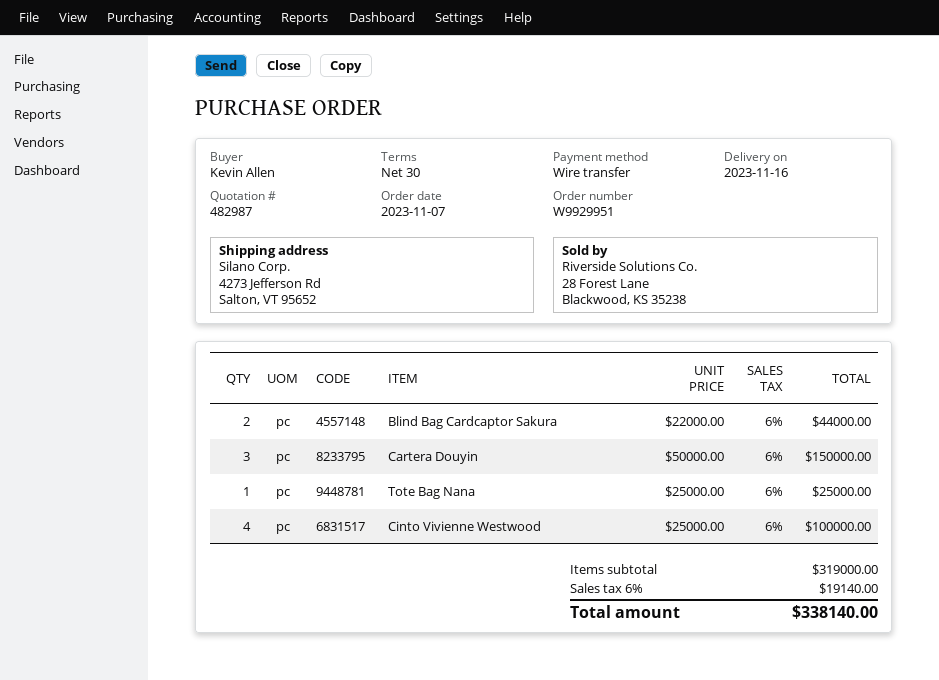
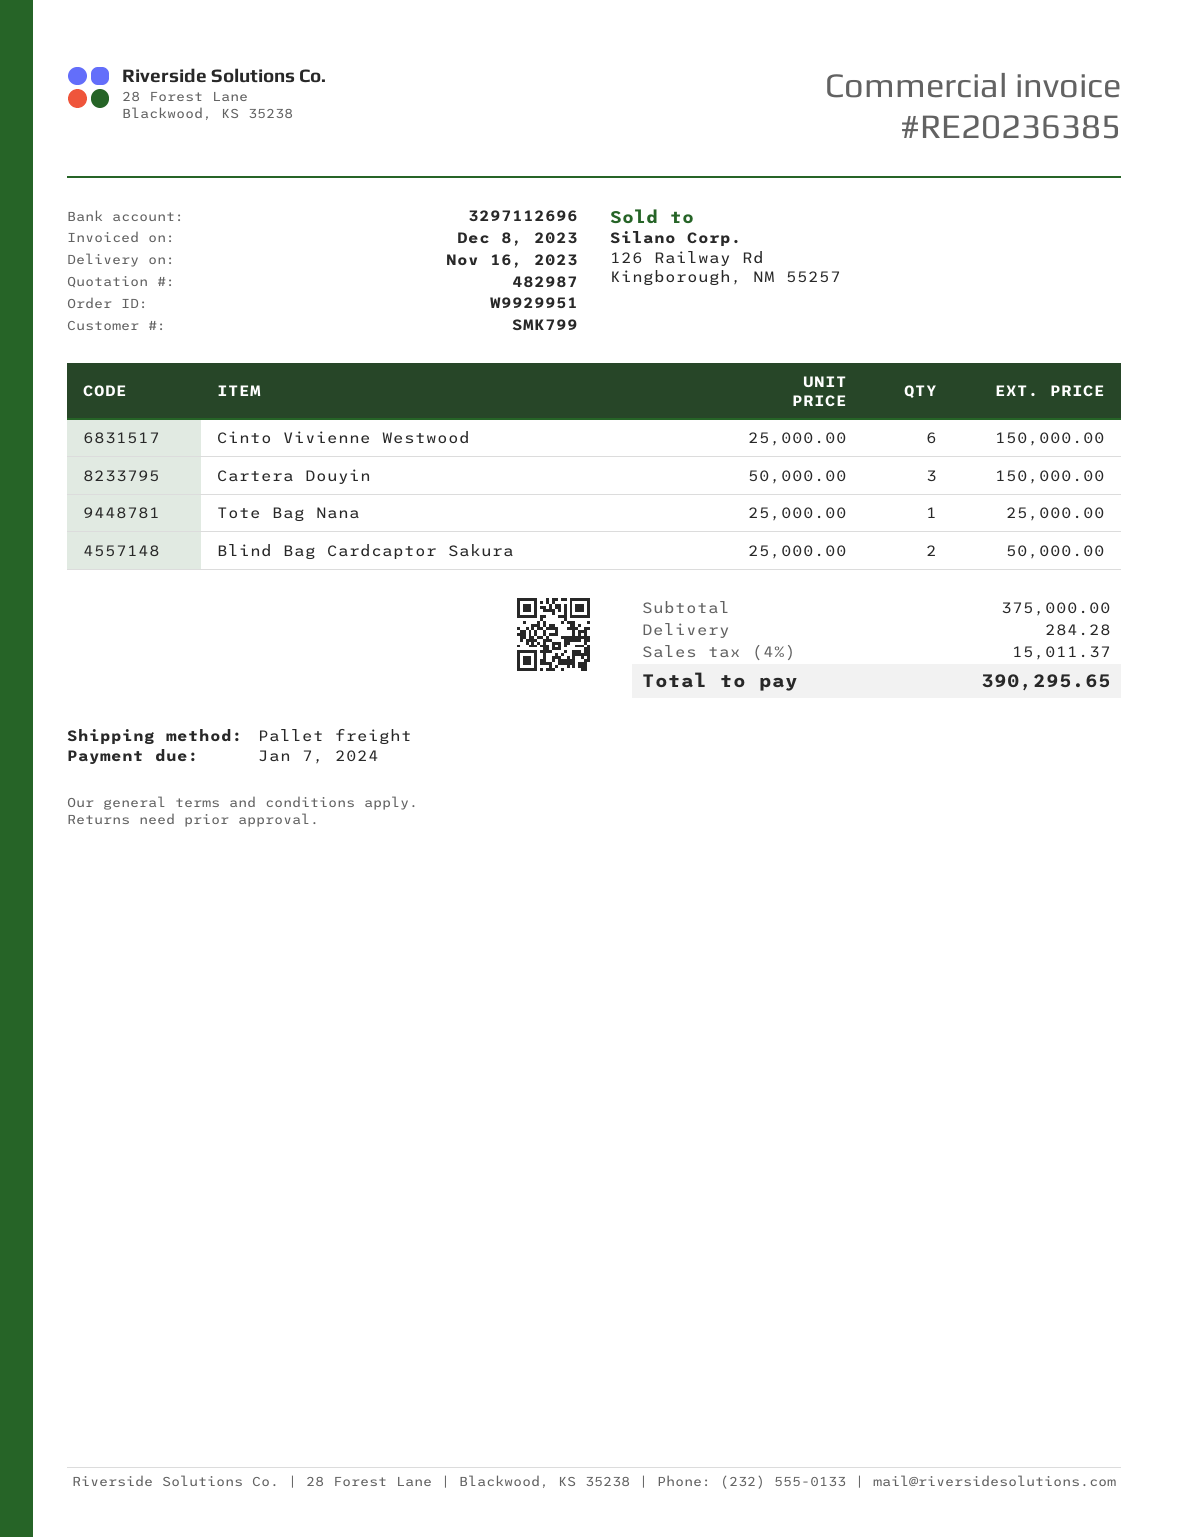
Blind Bag Cardcaptor Sakura: 2 x 22000.00 = 44000.00 -> 2 x 25000.00 = 50000.00
Cinto Vivienne Westwood: 4 x 25000.00 = 100000.00 -> 6 x 25000.00 = 150000.00
subtotal: 319000.00 -> 375000.00
shipping: none -> 284.28
tax: 6% = 19140.00 -> 4% = 15011.37
total: 338140.00 -> 390295.65

